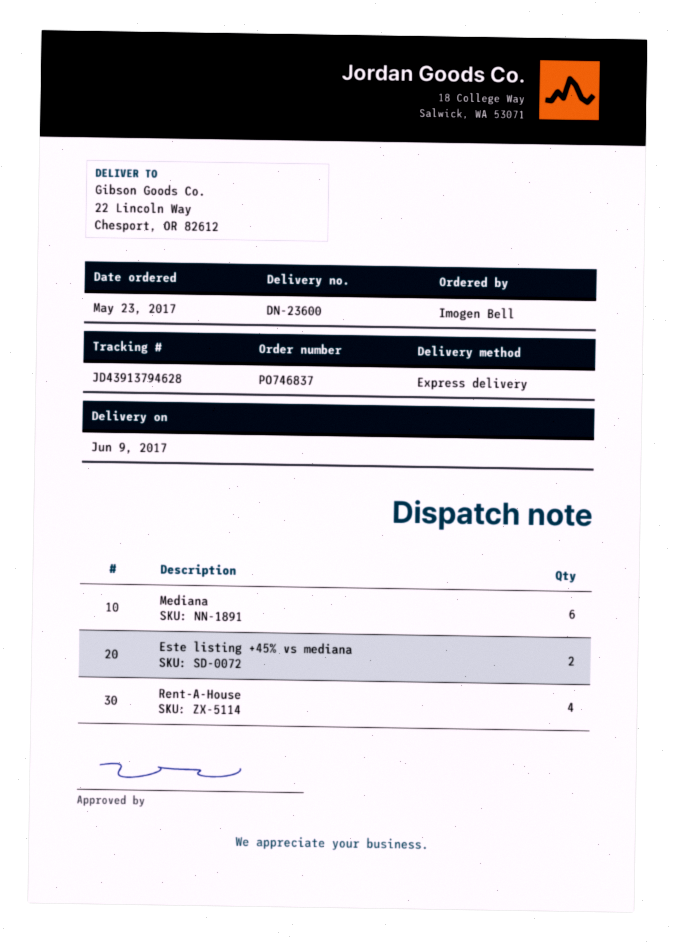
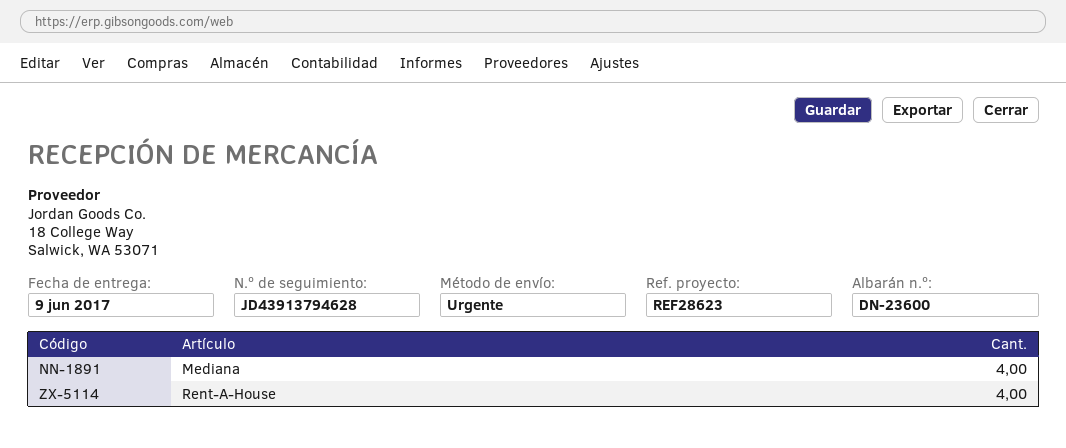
Mediana: 6 -> 4
Este listing +45% vs mediana: 2 -> none

